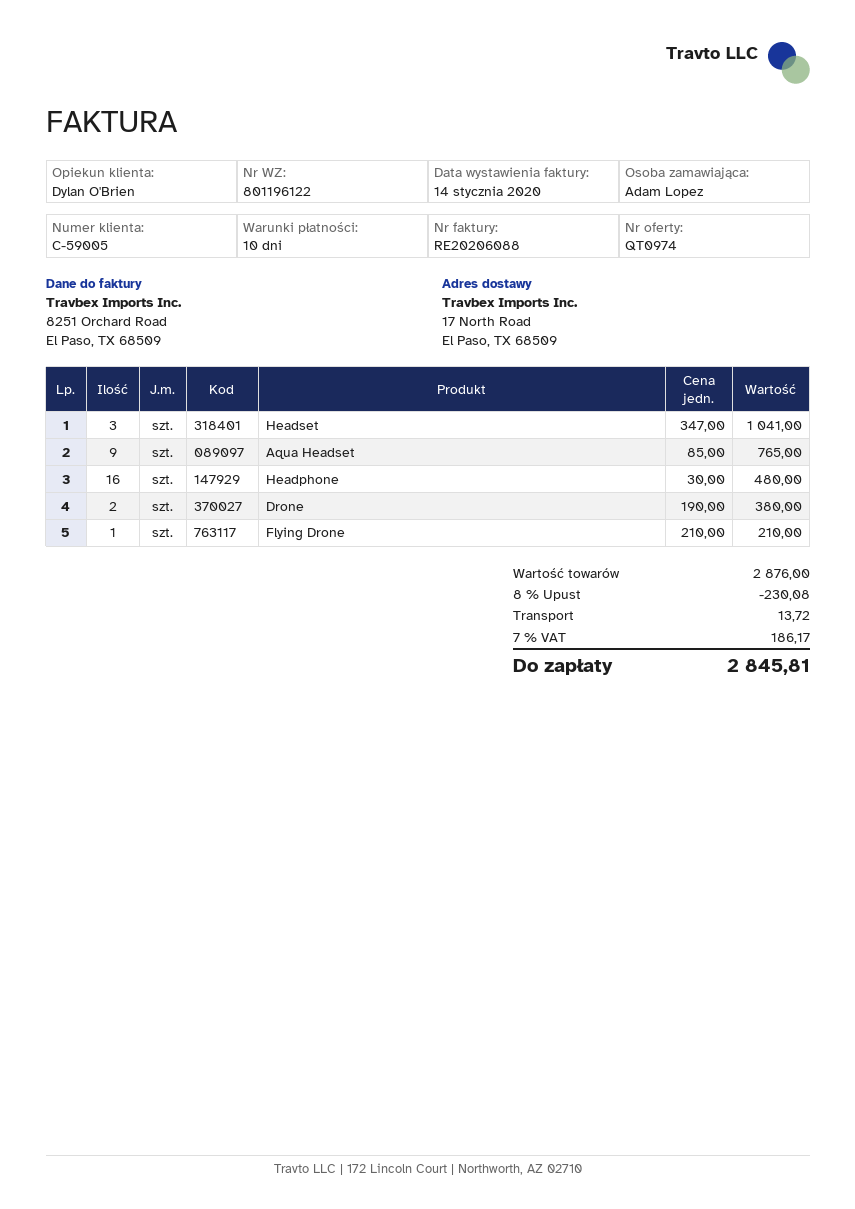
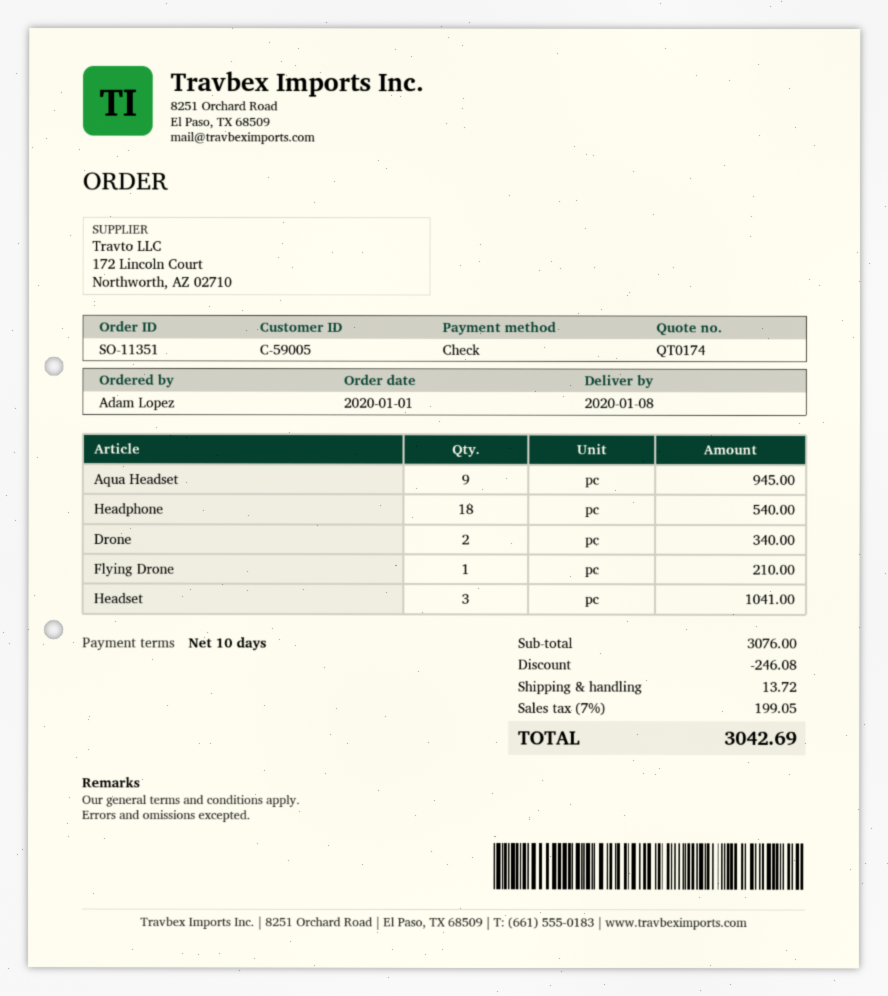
quote number: QT0974 -> QT0174
Aqua Headset: 9 for 765.00 -> 9 for 945.00
Headphone: 16 for 480.00 -> 18 for 540.00
Drone: 2 for 380.00 -> 2 for 340.00
subtotal: 2876.00 -> 3076.00
discount: 230.08 -> 246.08
tax: 7% = 186.17 -> 7% = 199.05
total: 2845.81 -> 3042.69

